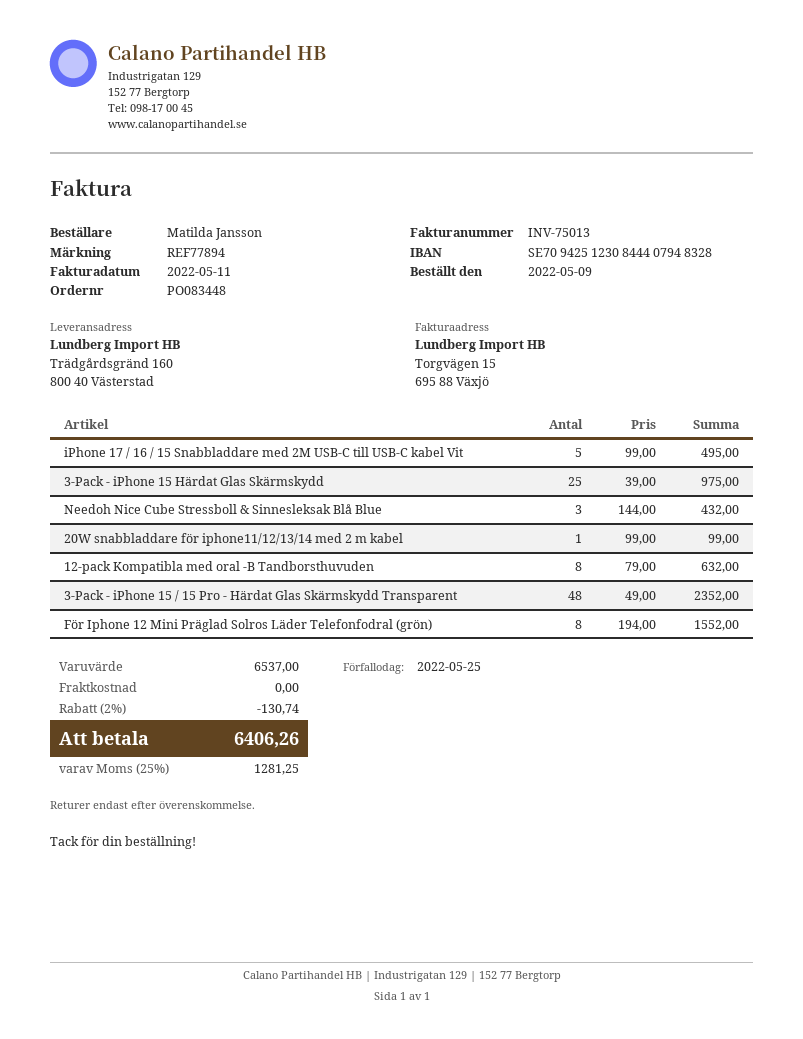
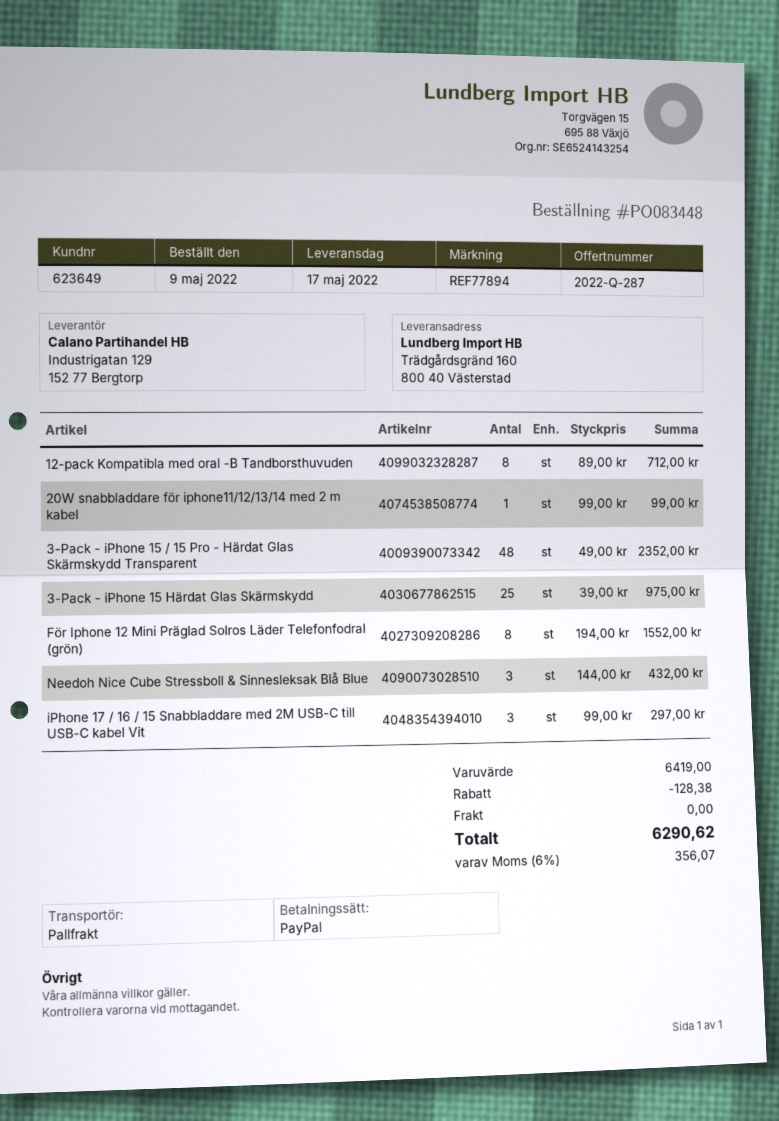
iPhone 17 / 16 / 15 Snabbladdare med 2M USB-C till USB-C kabel Vit: 5 x 99.00 = 495.00 -> 3 x 99.00 = 297.00
12-pack Kompatibla med oral -B Tandborsthuvuden: 8 x 79.00 = 632.00 -> 8 x 89.00 = 712.00
subtotal: 6537.00 -> 6419.00
discount: 130.74 -> 128.38
tax: 25% = 1281.25 -> 6% = 356.07
total: 6406.26 -> 6290.62

